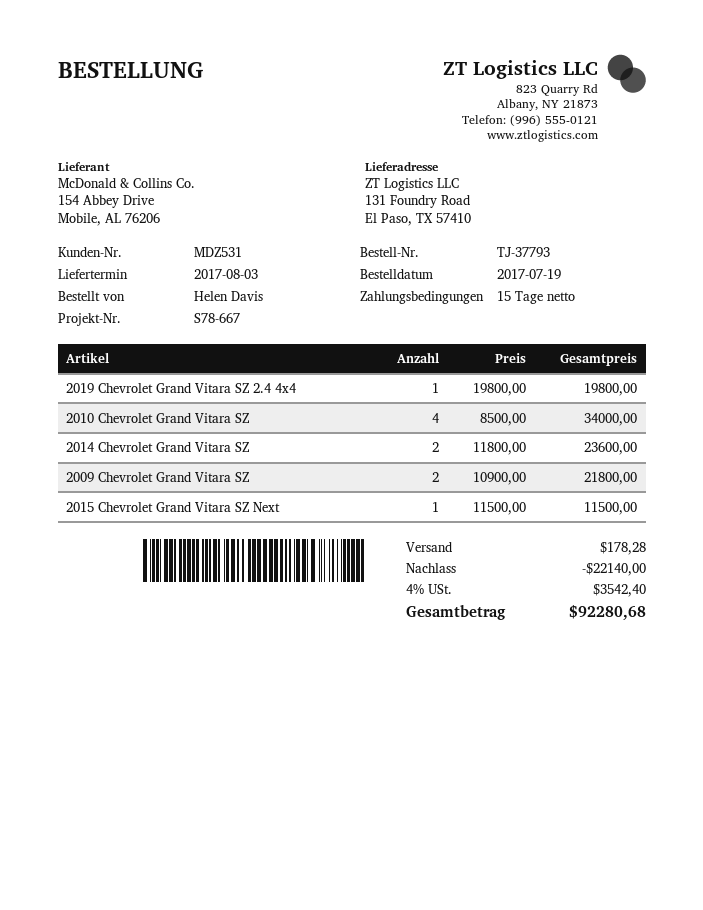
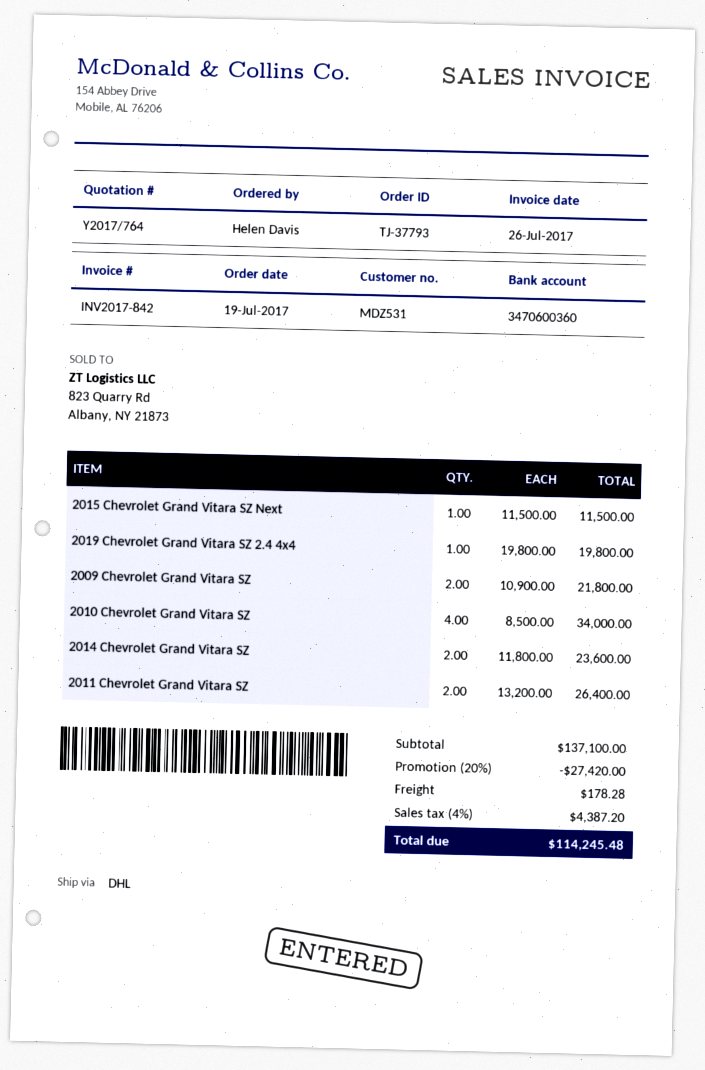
2011 Chevrolet Grand Vitara SZ: none -> 2 x 13200.00 = 26400.00
discount: 22140.00 -> 27420.00
tax: 4% = 3542.40 -> 4% = 4387.20
total: 92280.68 -> 114245.48

